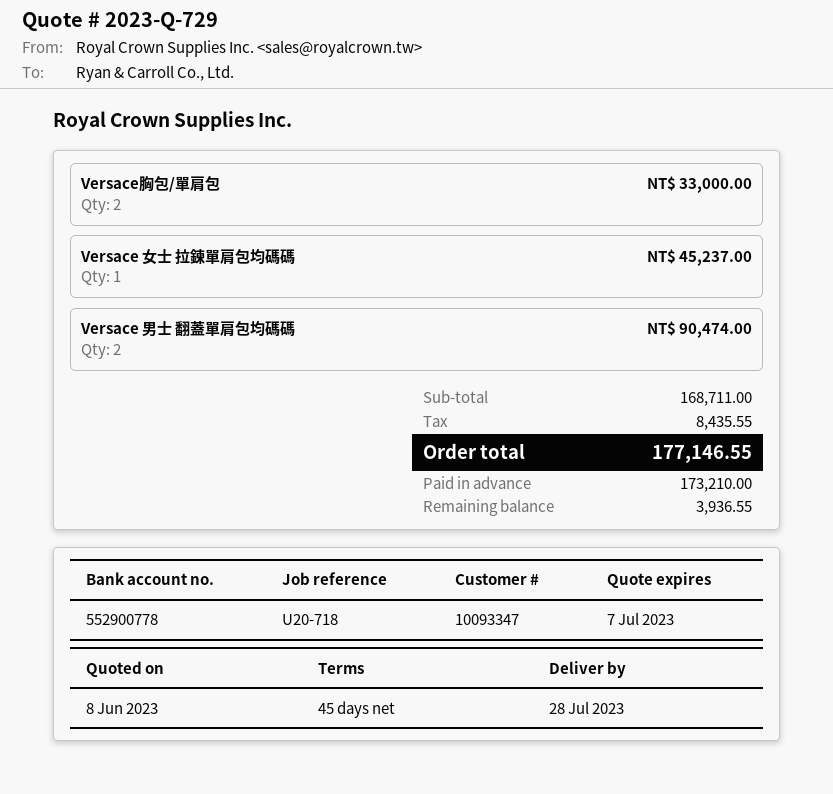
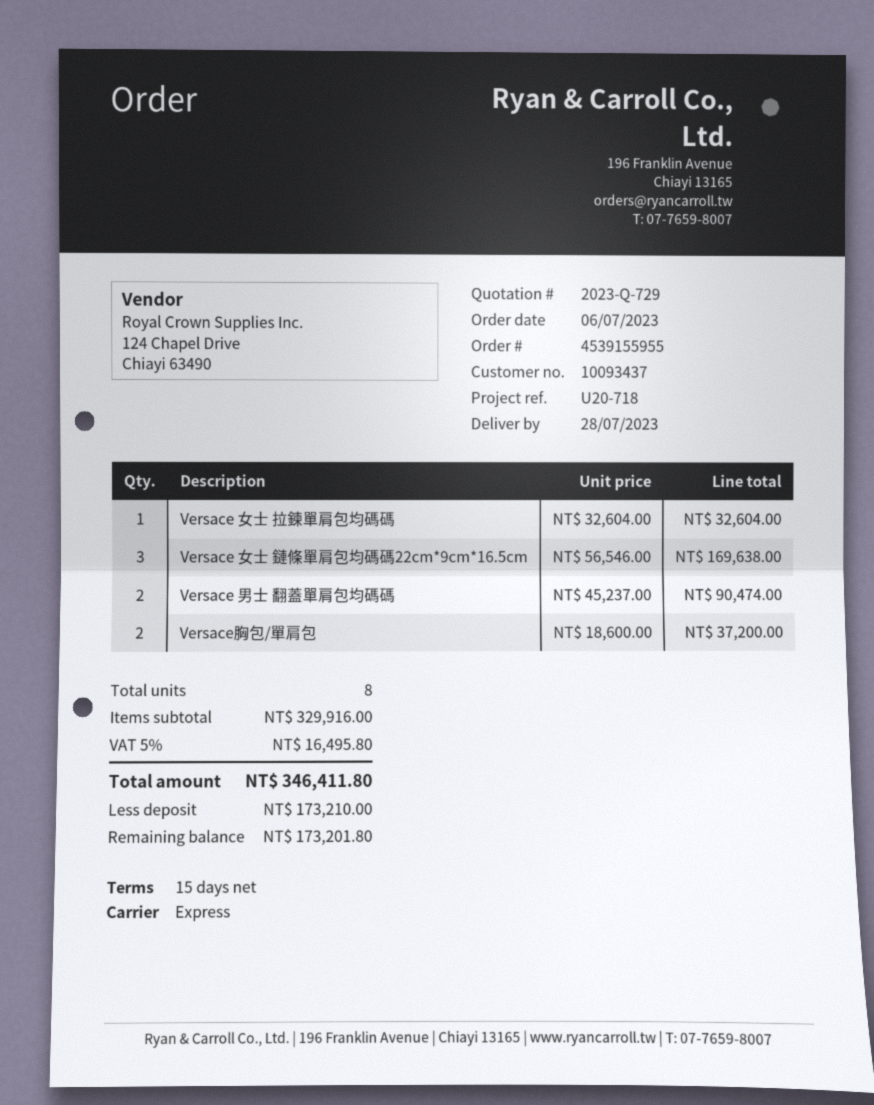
payment terms: 45 days -> 15 days
customer number: 10093347 -> 10093437
Versace胸包/單肩包: 2 for 33000.00 -> 2 for 37200.00
Versace 女士 拉鍊單肩包均碼碼: 1 for 45237.00 -> 1 for 32604.00
Versace 女士 鏈條單肩包均碼碼22cm*9cm*16.5cm: none -> 3 for 169638.00
subtotal: 168711.00 -> 329916.00
tax: 8435.55 -> 16495.80
total: 177146.55 -> 346411.80
balance: 3936.55 -> 173201.80

